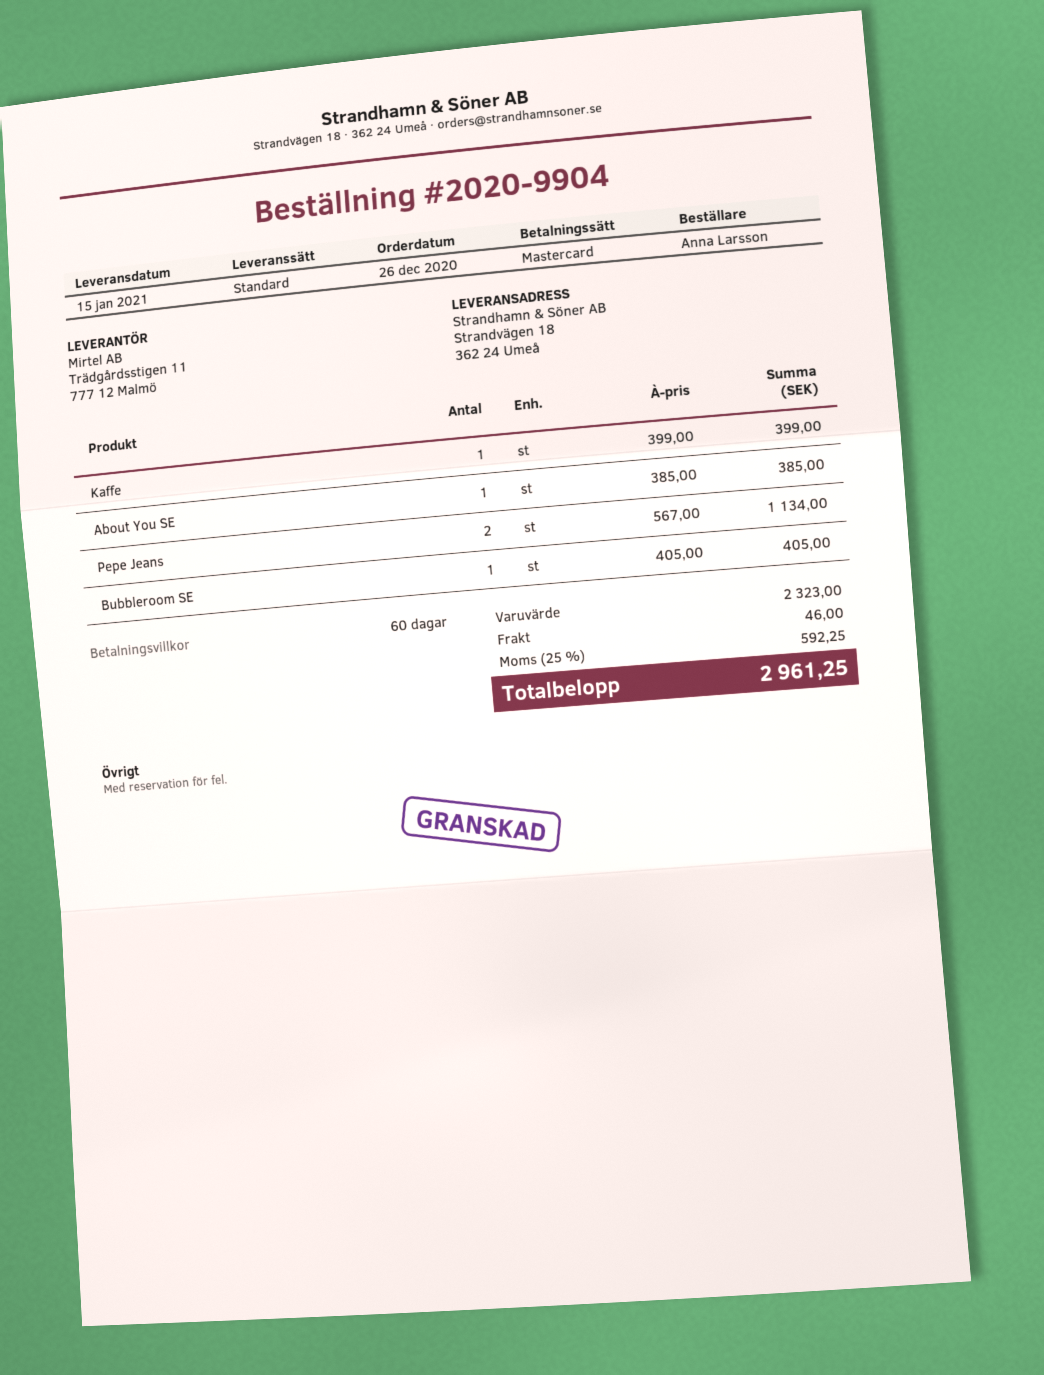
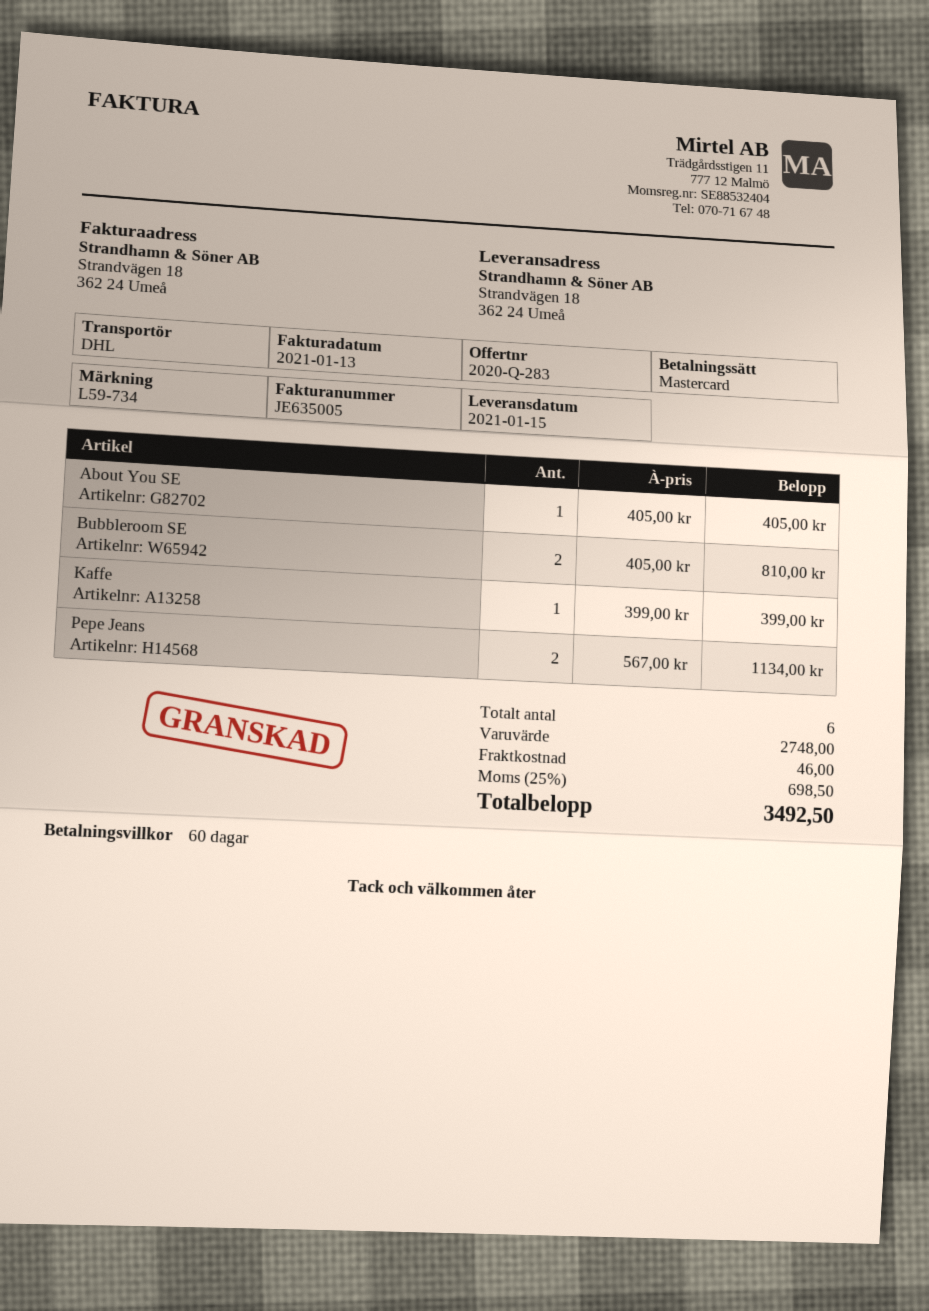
shipping method: standard -> DHL
About You SE: 1 x 385.00 = 385.00 -> 1 x 405.00 = 405.00
Bubbleroom SE: 1 x 405.00 = 405.00 -> 2 x 405.00 = 810.00
subtotal: 2323.00 -> 2748.00
tax: 25% = 592.25 -> 25% = 698.50
total: 2961.25 -> 3492.50

